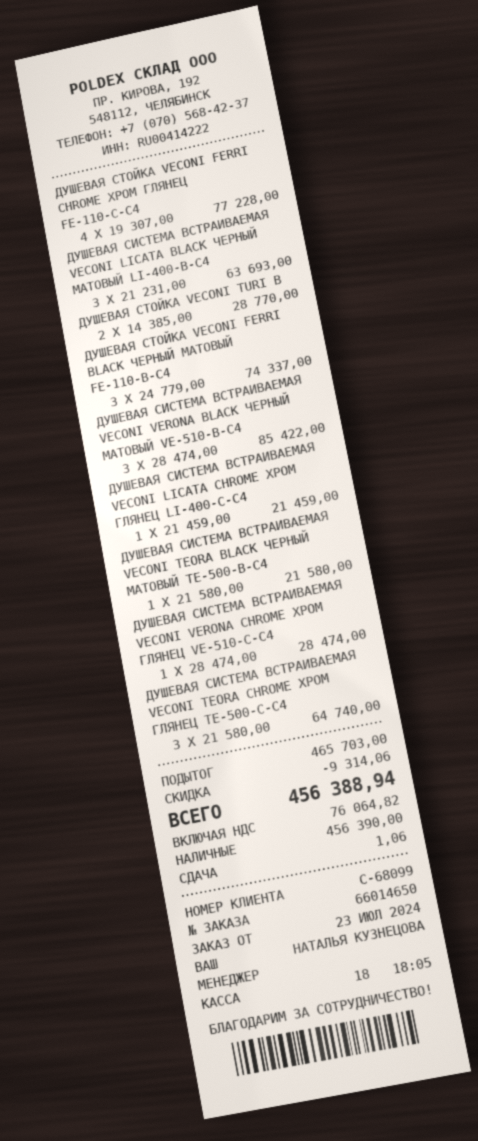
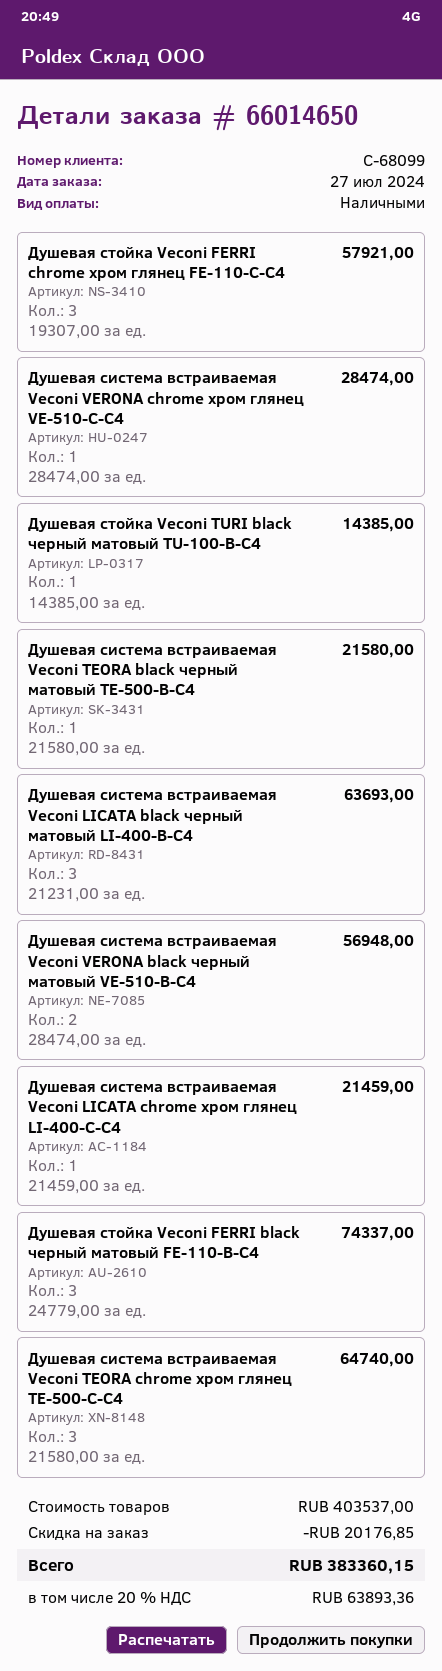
order date: 2024-07-23 -> 2024-07-27
ДУШЕВАЯ СТОЙКА VECONI FERRI CHROME ХРОМ ГЛЯНЕЦ FE-110-C-C4: 4 x 19307.00 = 77228.00 -> 3 x 19307.00 = 57921.00
ДУШЕВАЯ СТОЙКА VECONI TURI B: 2 x 14385.00 = 28770.00 -> 1 x 14385.00 = 14385.00
ДУШЕВАЯ СИСТЕМА ВСТРАИВАЕМАЯ VECONI VERONA BLACK ЧЕРНЫЙ МАТОВЫЙ VE-510-B-C4: 3 x 28474.00 = 85422.00 -> 2 x 28474.00 = 56948.00
subtotal: 465703.00 -> 403537.00
discount: 9314.06 -> 20176.85
tax: 76064.82 -> 63893.36
total: 456388.94 -> 383360.15

